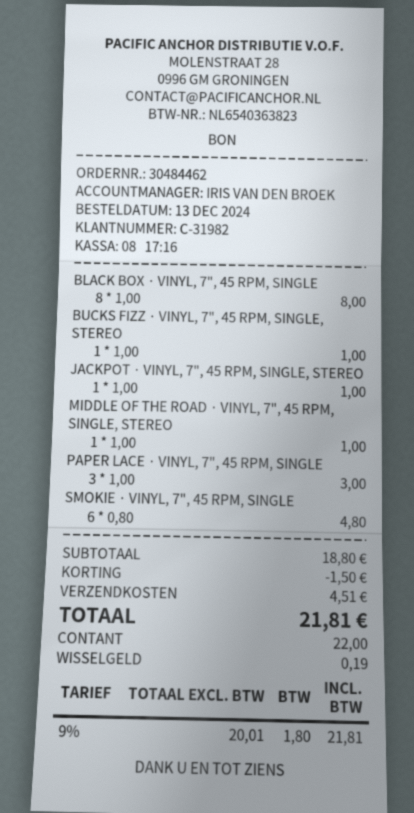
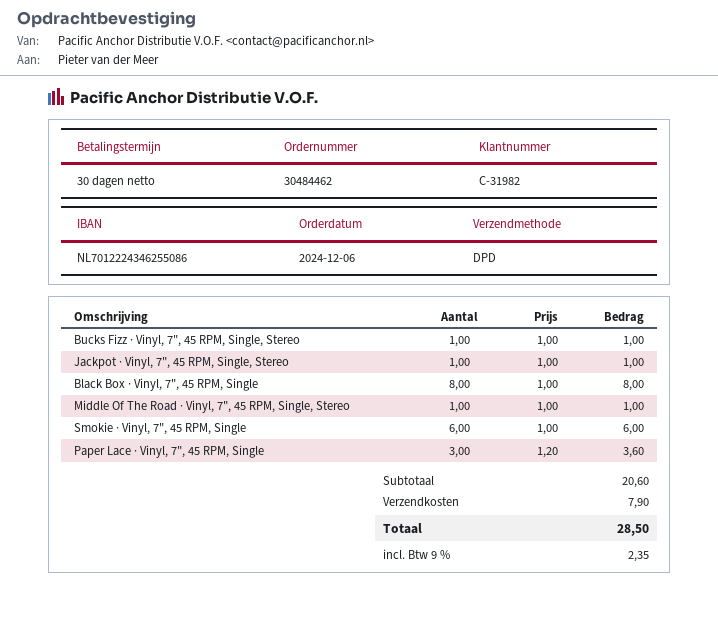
order date: 2024-12-13 -> 2024-12-06
PAPER LACE · VINYL, 7", 45 RPM, SINGLE: 3 x 1.00 = 3.00 -> 3 x 1.20 = 3.60
SMOKIE · VINYL, 7", 45 RPM, SINGLE: 6 x 0.80 = 4.80 -> 6 x 1.00 = 6.00
subtotal: 18.80 -> 20.60
discount: 1.50 -> none
shipping: 4.51 -> 7.90
tax: 9% = 1.80 -> 9% = 2.35
total: 21.81 -> 28.50

